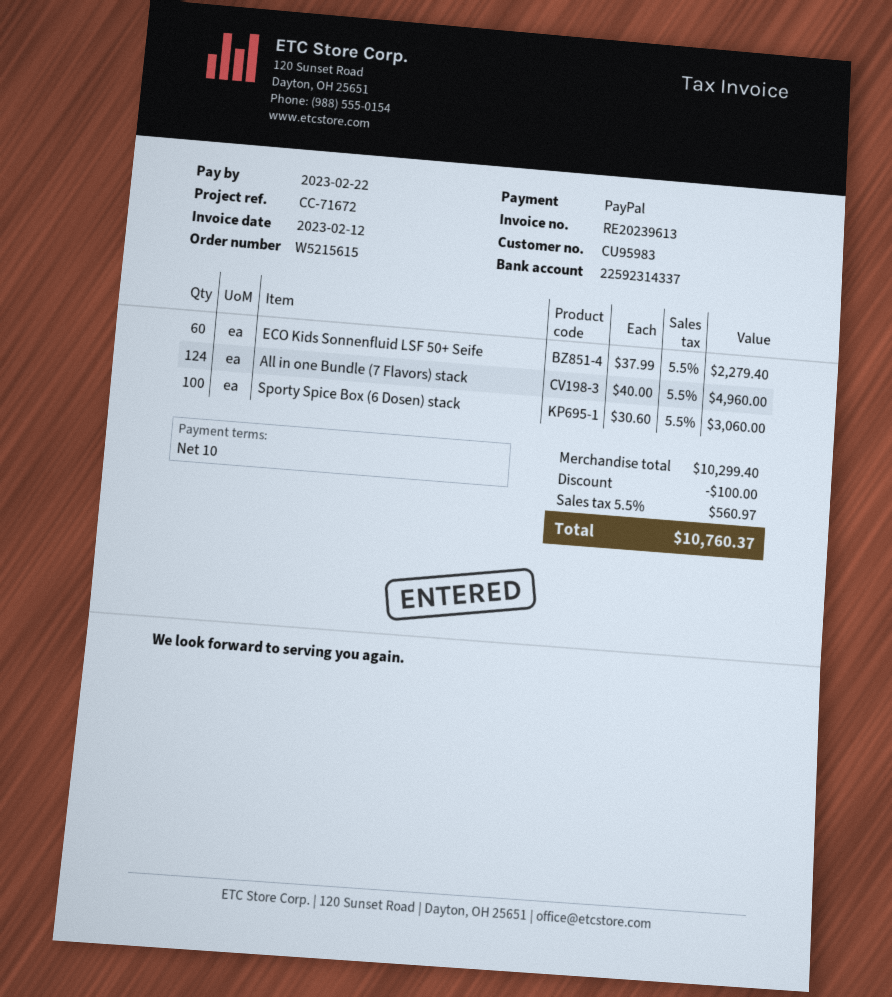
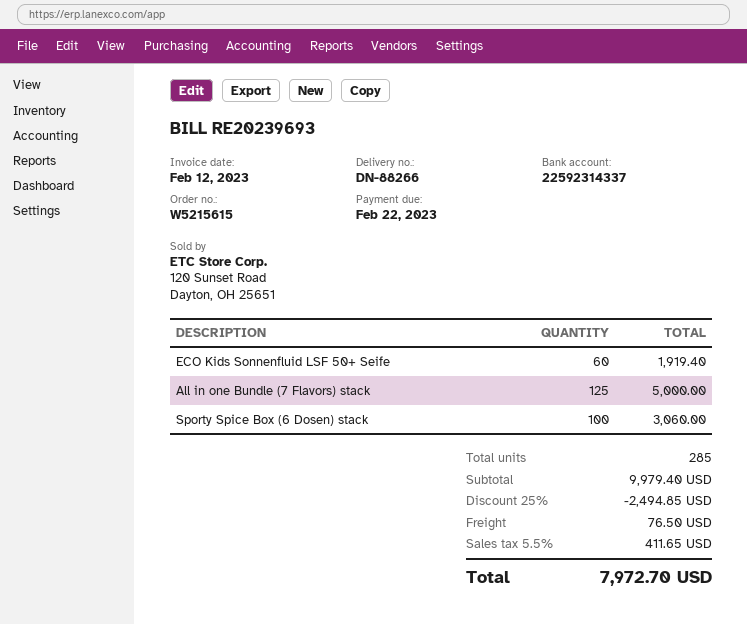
invoice number: RE20239613 -> RE20239693
ECO Kids Sonnenfluid LSF 50+ Seife: 60 for 2279.40 -> 60 for 1919.40
All in one Bundle (7 Flavors) stack: 124 for 4960.00 -> 125 for 5000.00
subtotal: 10299.40 -> 9979.40
discount: 100.00 -> 2494.85
shipping: none -> 76.50
tax: 5.5% = 560.97 -> 5.5% = 411.65
total: 10760.37 -> 7972.70

